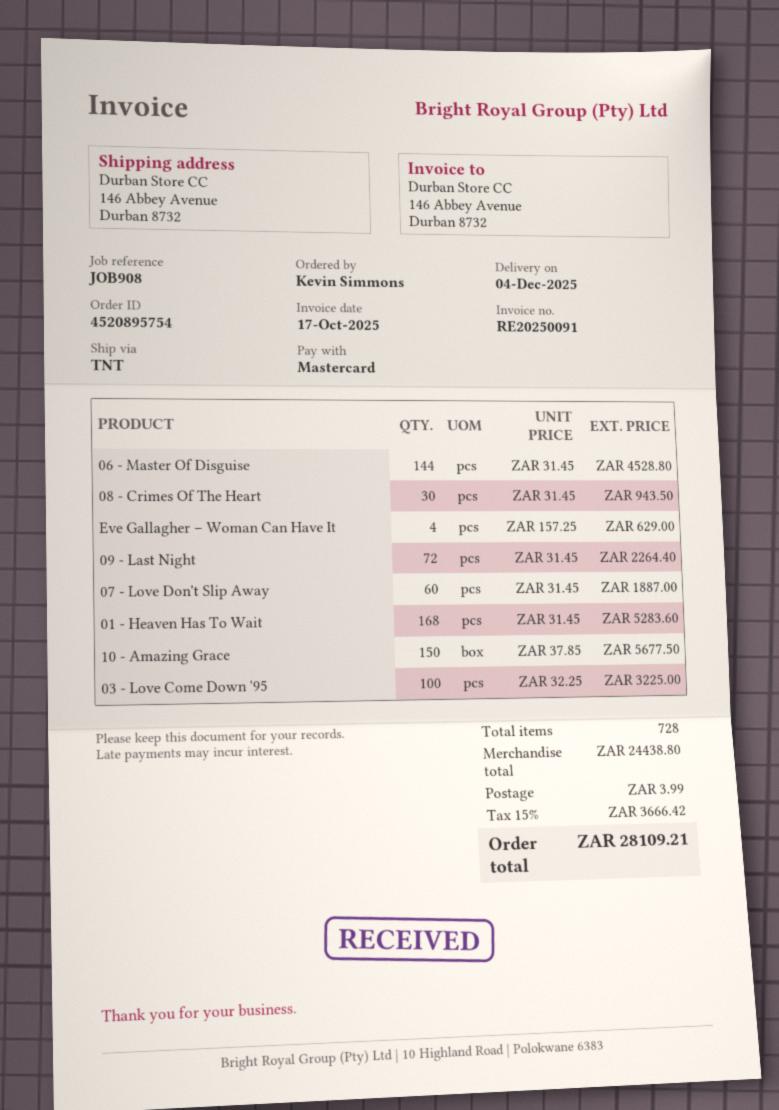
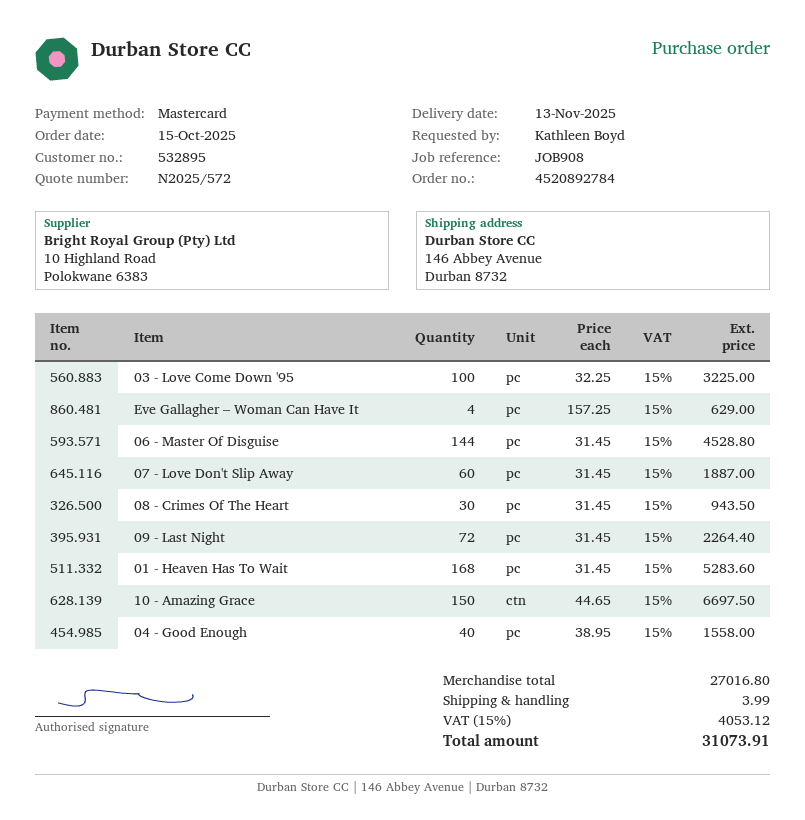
order number: 4520895754 -> 4520892784
delivery date: 2025-12-04 -> 2025-11-13
ordered by: Kevin Simmons -> Kathleen Boyd
10 - Amazing Grace: 150 x 37.85 = 5677.50 -> 150 x 44.65 = 6697.50
04 - Good Enough: none -> 40 x 38.95 = 1558.00
subtotal: 24438.80 -> 27016.80
tax: 15% = 3666.42 -> 15% = 4053.12
total: 28109.21 -> 31073.91

